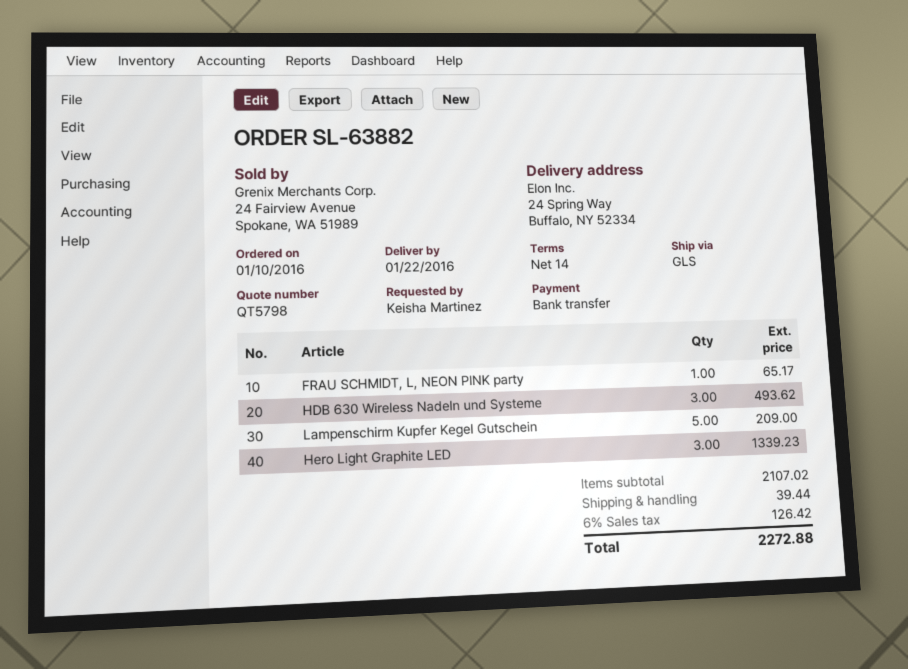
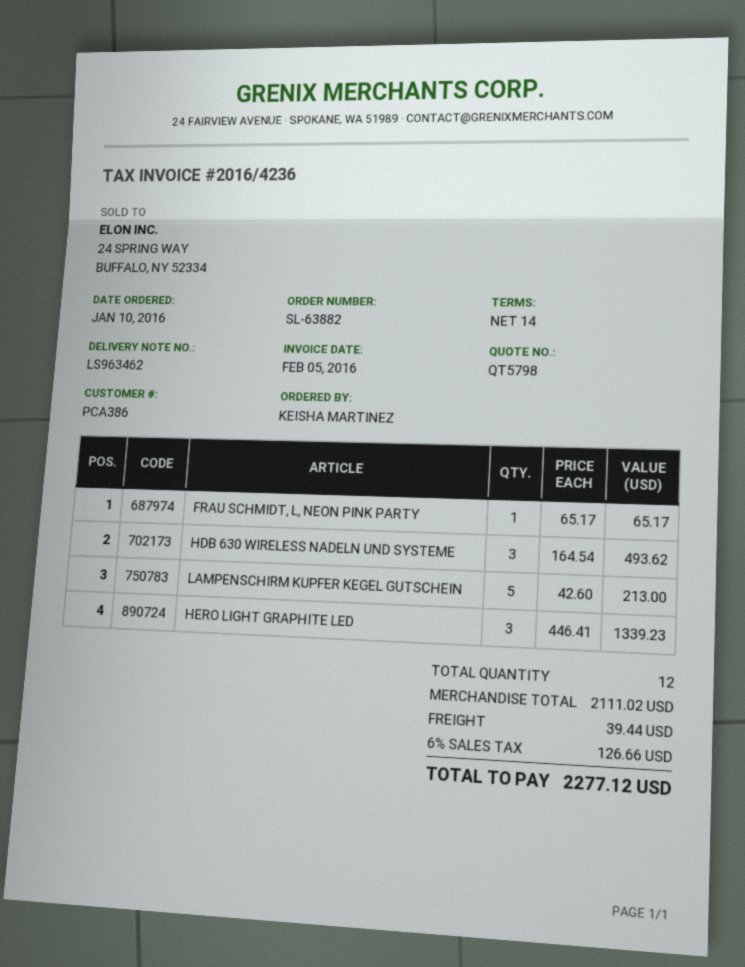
Lampenschirm Kupfer Kegel Gutschein: 5 for 209.00 -> 5 for 213.00
subtotal: 2107.02 -> 2111.02
tax: 6% = 126.42 -> 6% = 126.66
total: 2272.88 -> 2277.12

